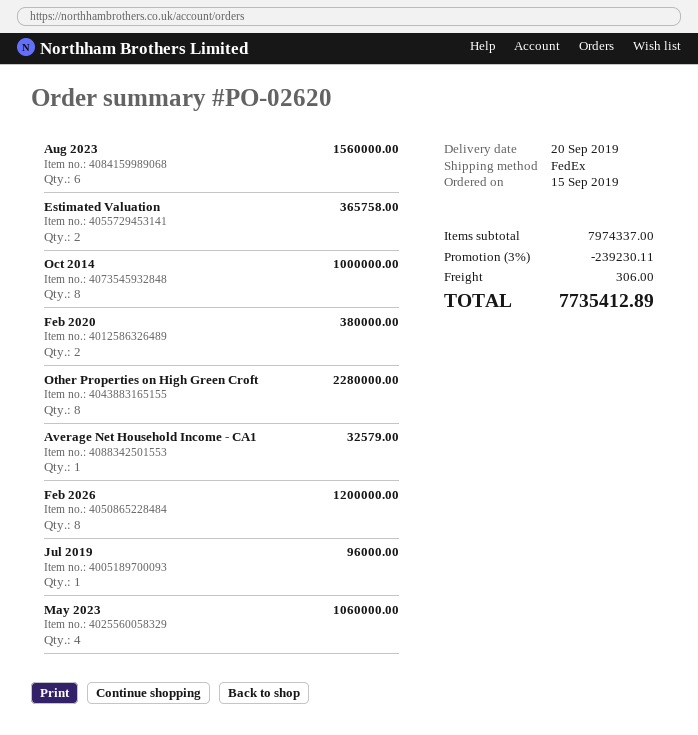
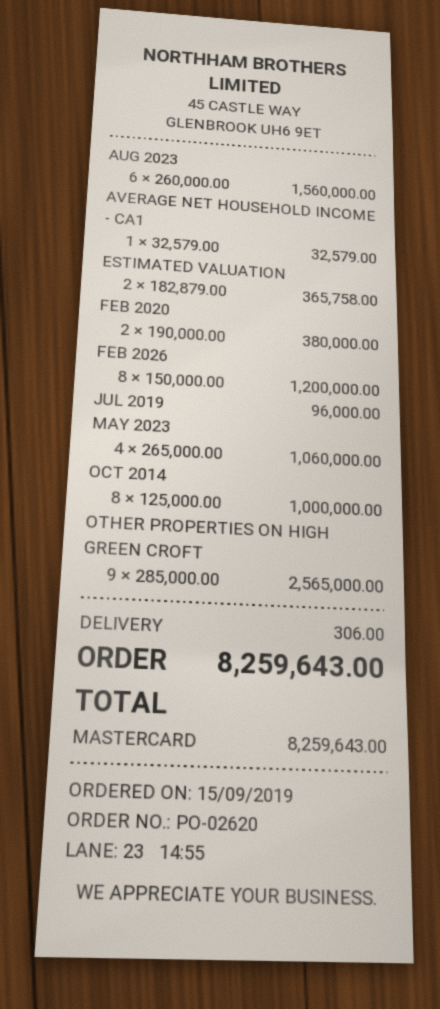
Other Properties on High Green Croft: 8 for 2280000.00 -> 9 for 2565000.00
discount: 3% = 239230.11 -> none
total: 7735412.89 -> 8259643.00

